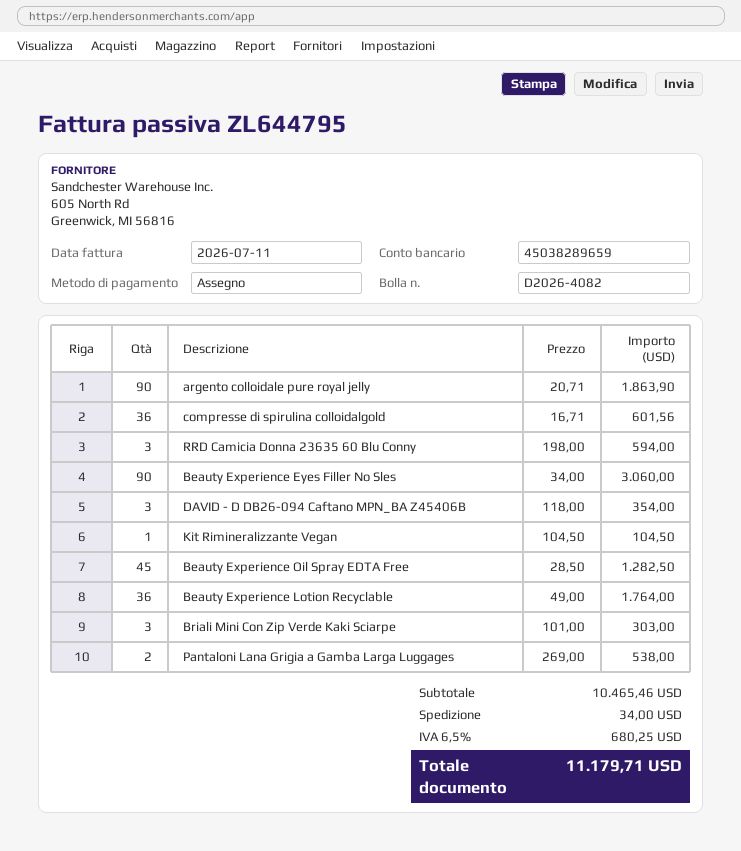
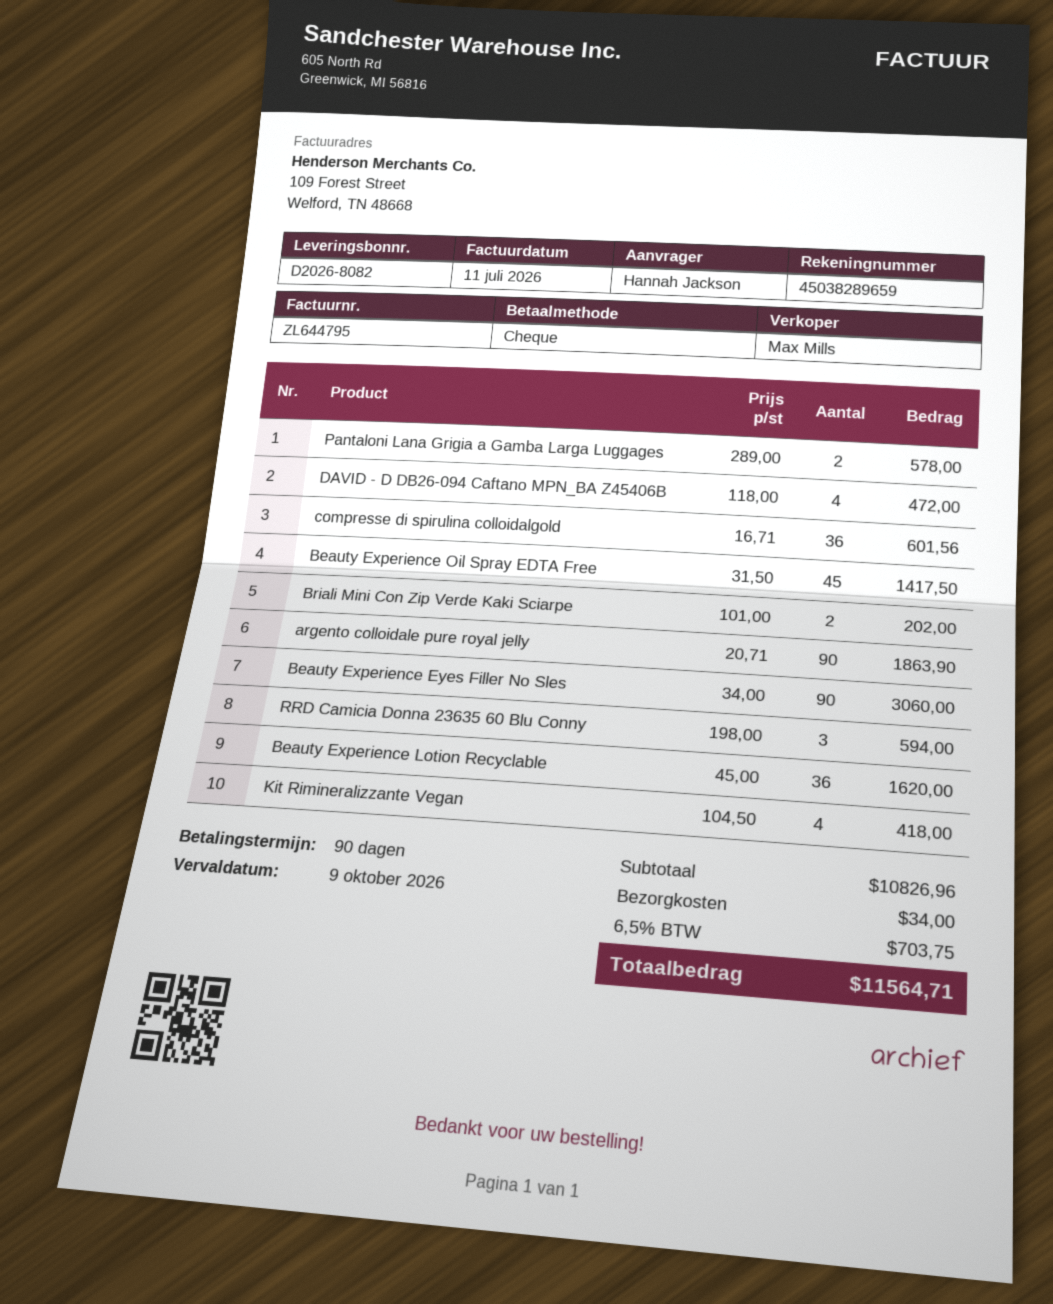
delivery note number: D2026-4082 -> D2026-8082
DAVID - D DB26-094 Caftano MPN_BA Z45406B: 3 x 118.00 = 354.00 -> 4 x 118.00 = 472.00
Kit Rimineralizzante Vegan: 1 x 104.50 = 104.50 -> 4 x 104.50 = 418.00
Beauty Experience Oil Spray EDTA Free: 45 x 28.50 = 1282.50 -> 45 x 31.50 = 1417.50
Beauty Experience Lotion Recyclable: 36 x 49.00 = 1764.00 -> 36 x 45.00 = 1620.00
Briali Mini Con Zip Verde Kaki Sciarpe: 3 x 101.00 = 303.00 -> 2 x 101.00 = 202.00
Pantaloni Lana Grigia a Gamba Larga Luggages: 2 x 269.00 = 538.00 -> 2 x 289.00 = 578.00
subtotal: 10465.46 -> 10826.96
tax: 6.5% = 680.25 -> 6.5% = 703.75
total: 11179.71 -> 11564.71

